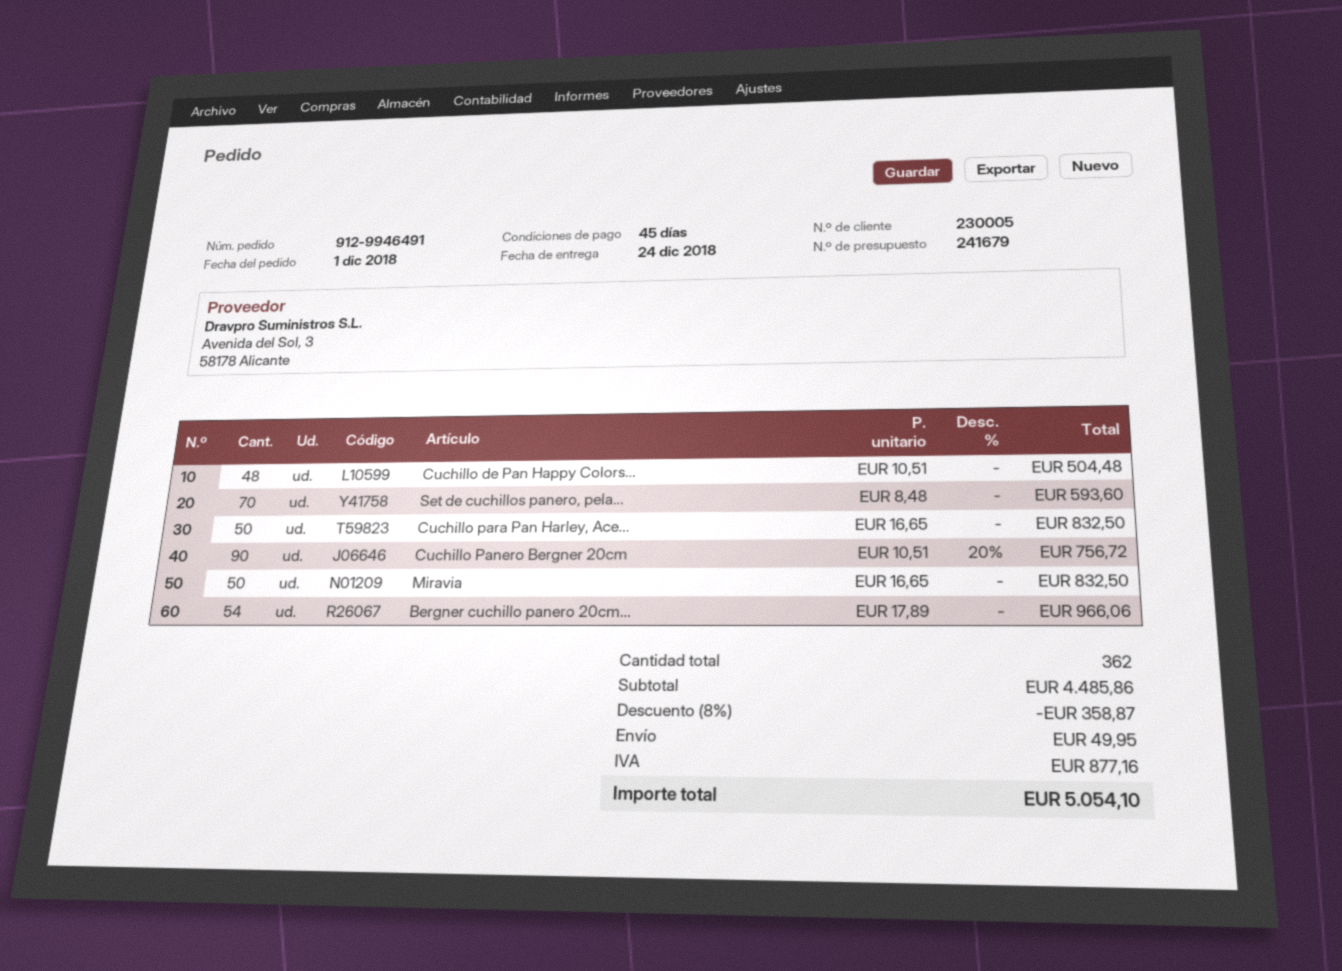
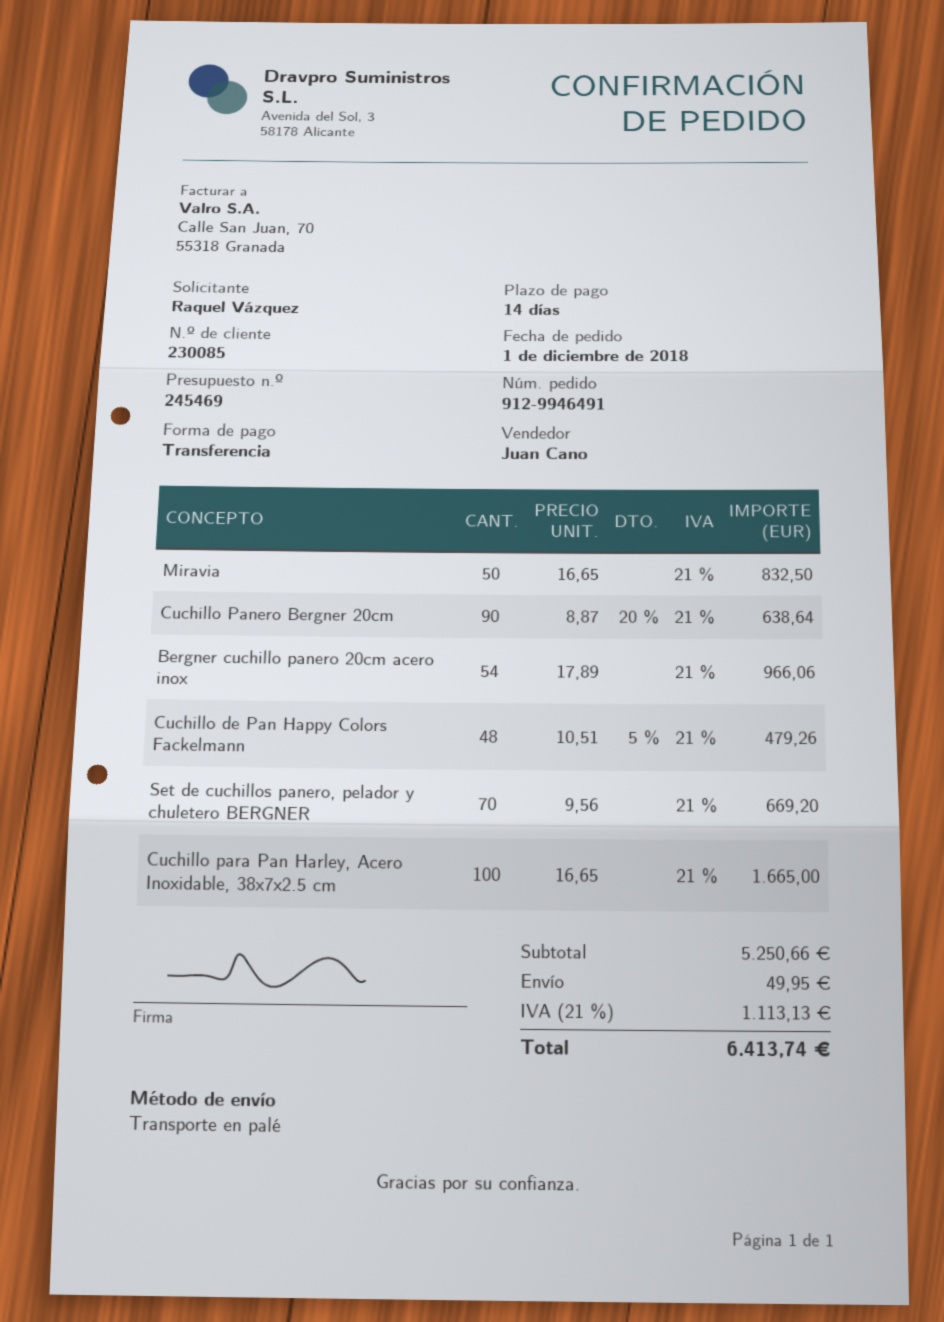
quote number: 241679 -> 245469
payment terms: 45 days -> 14 days
customer number: 230005 -> 230085
Cuchillo de Pan Happy Colors...: 48 x 10.51 = 504.48 -> 48 x 10.51 - 5% = 479.26
Set de cuchillos panero, pela...: 70 x 8.48 = 593.60 -> 70 x 9.56 = 669.20
Cuchillo para Pan Harley, Ace...: 50 x 16.65 = 832.50 -> 100 x 16.65 = 1665.00
Cuchillo Panero Bergner 20cm: 90 x 10.51 - 20% = 756.72 -> 90 x 8.87 - 20% = 638.64
subtotal: 4485.86 -> 5250.66
discount: 8% = 358.87 -> none
tax: 877.16 -> 1113.13
total: 5054.10 -> 6413.74

